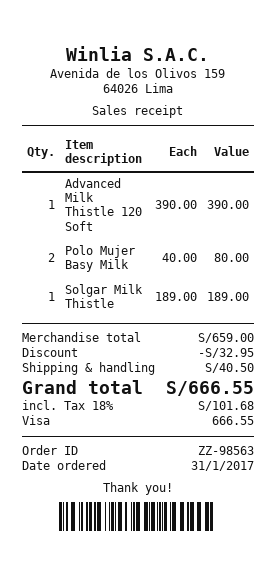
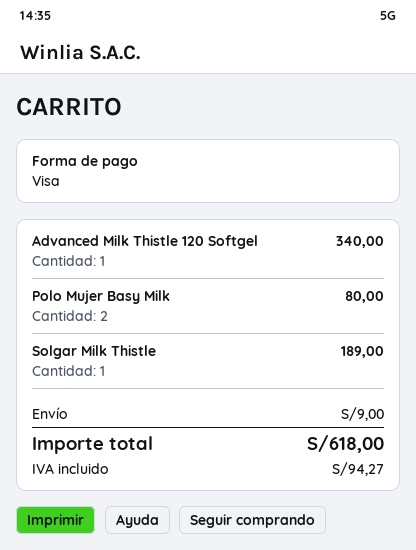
Advanced Milk Thistle 120 Soft: 1 for 390.00 -> 1 for 340.00
discount: 32.95 -> none
shipping: 40.50 -> 9.00
tax: 101.68 -> 94.27
total: 666.55 -> 618.00

